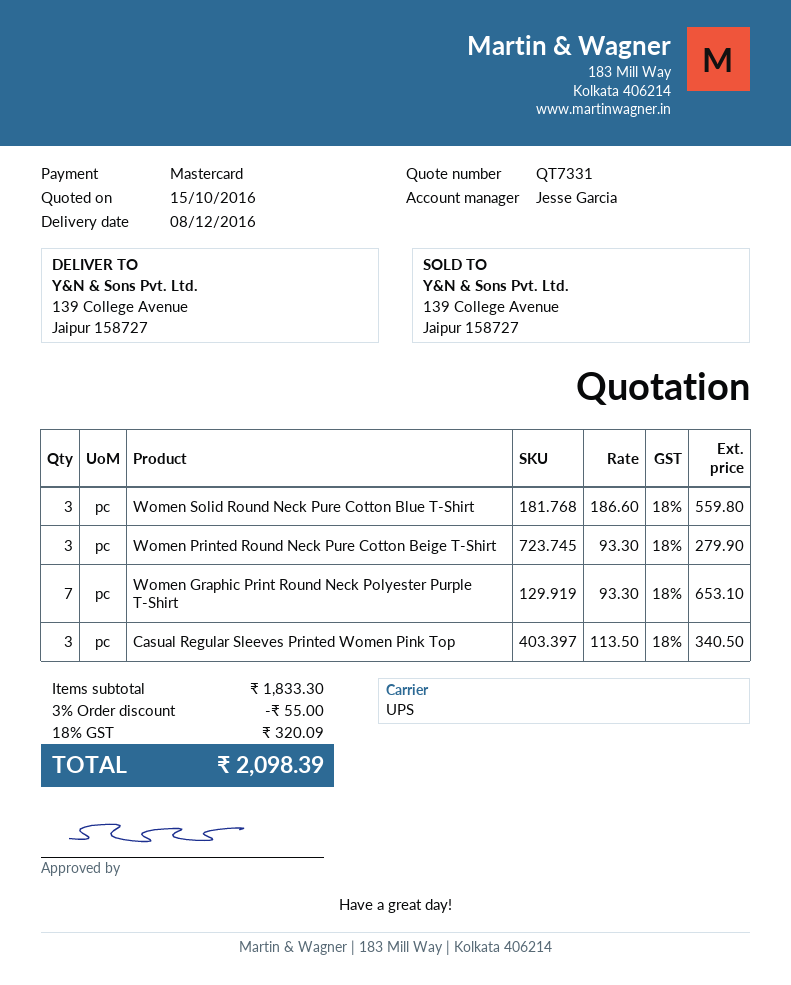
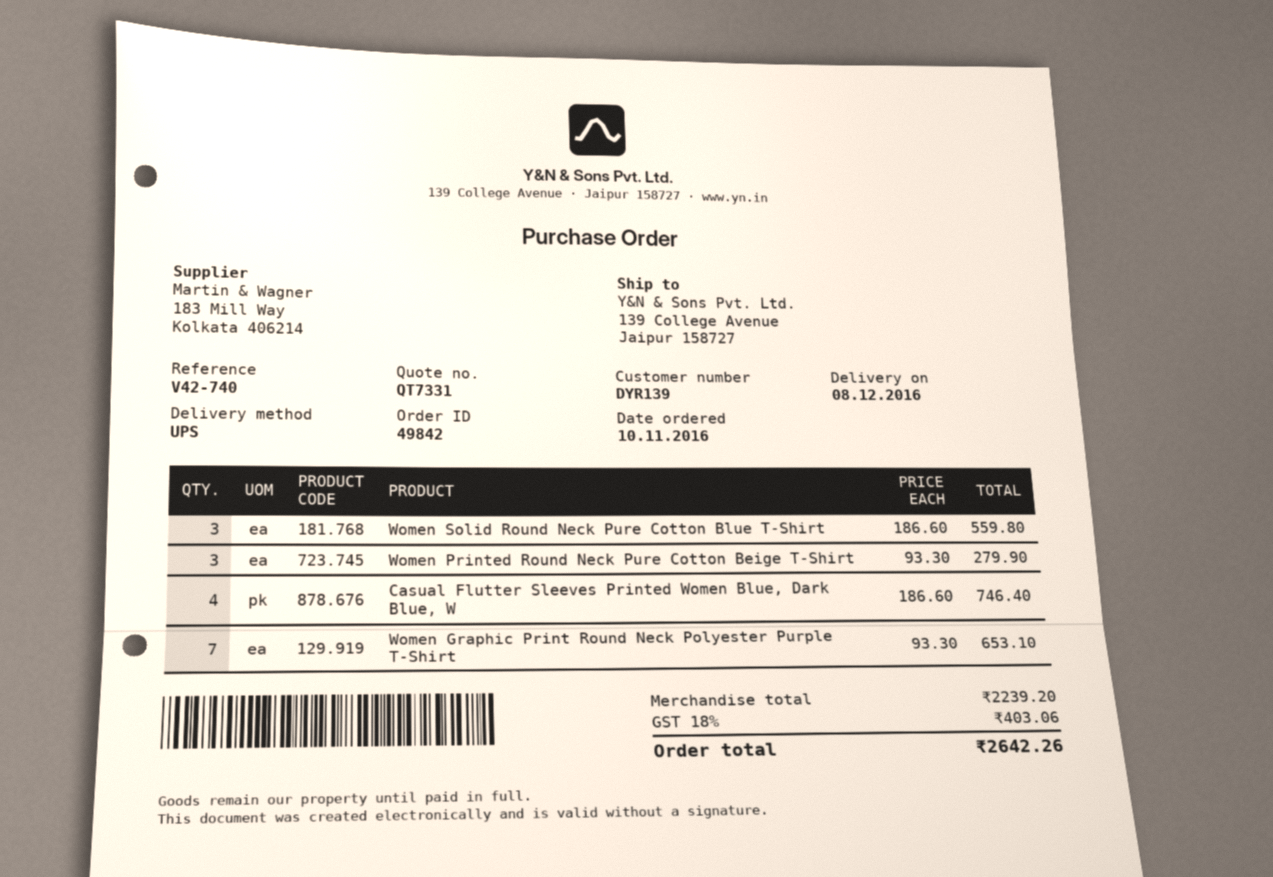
Casual Regular Sleeves Printed Women Pink Top: 3 x 113.50 = 340.50 -> none
Casual Flutter Sleeves Printed Women Blue, Dark Blue, W: none -> 4 x 186.60 = 746.40
subtotal: 1833.30 -> 2239.20
discount: 3% = 55.00 -> none
tax: 18% = 320.09 -> 18% = 403.06
total: 2098.39 -> 2642.26

